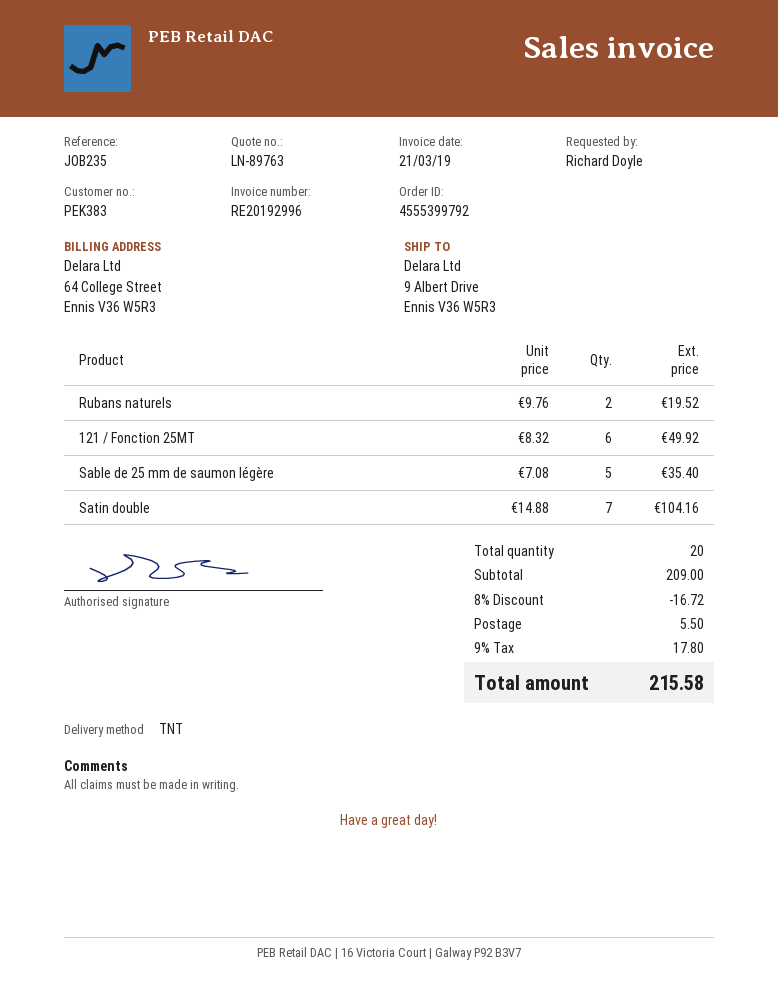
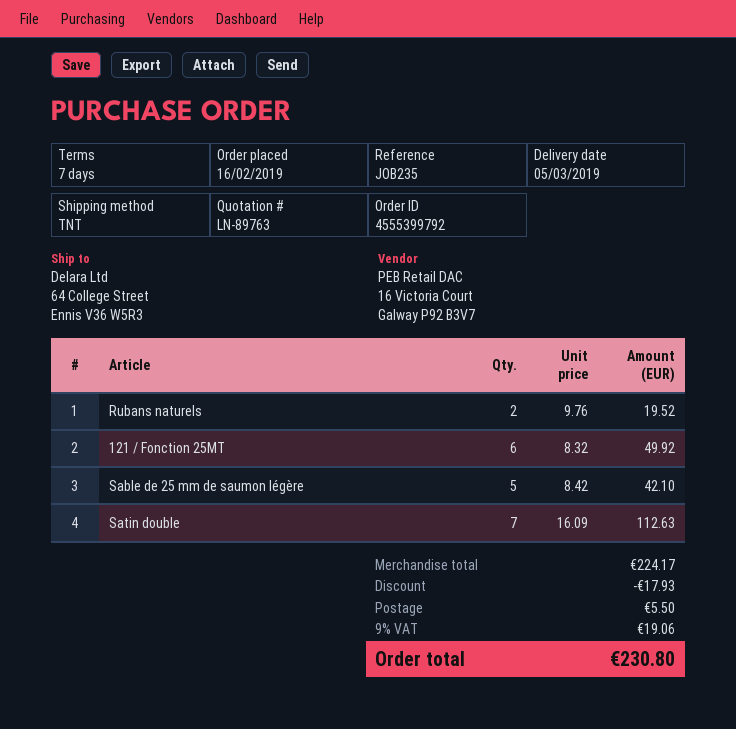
ship to: 9 Albert Drive, Ennis V36 W5R3 -> 64 College Street, Ennis V36 W5R3
Sable de 25 mm de saumon légère: 5 x 7.08 = 35.40 -> 5 x 8.42 = 42.10
Satin double: 7 x 14.88 = 104.16 -> 7 x 16.09 = 112.63
subtotal: 209.00 -> 224.17
discount: 16.72 -> 17.93
tax: 9% = 17.80 -> 9% = 19.06
total: 215.58 -> 230.80

